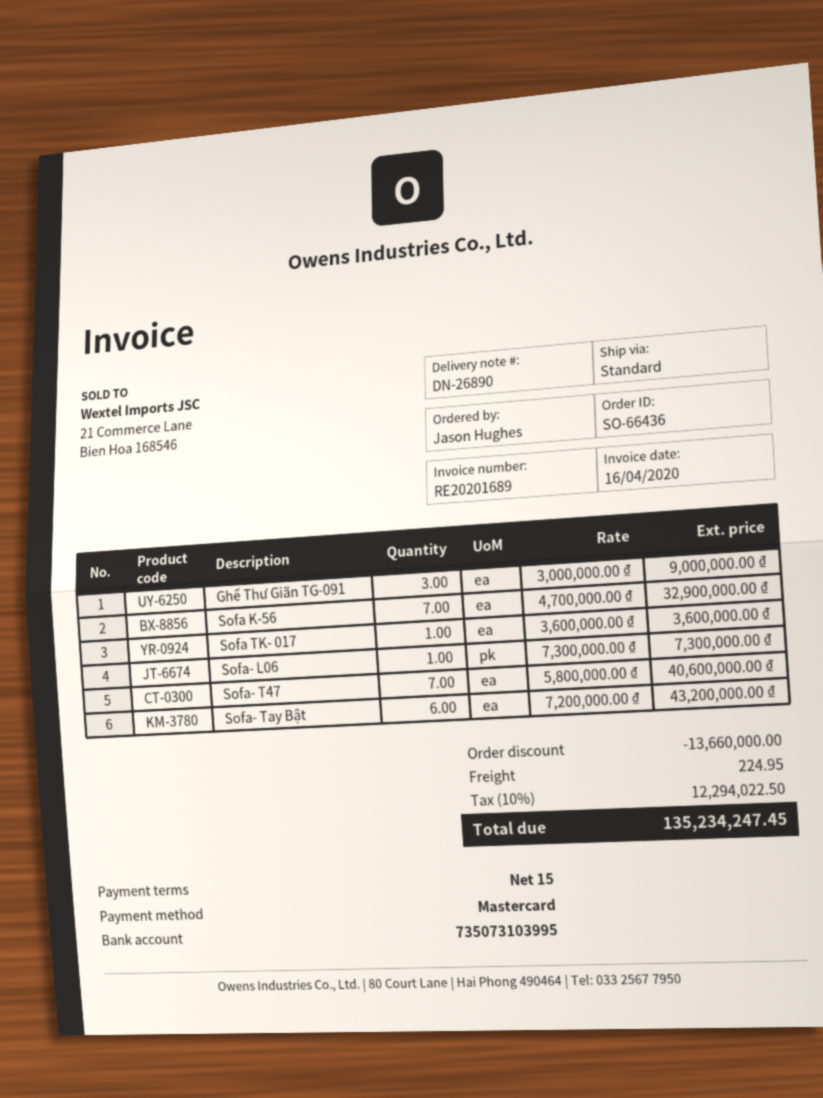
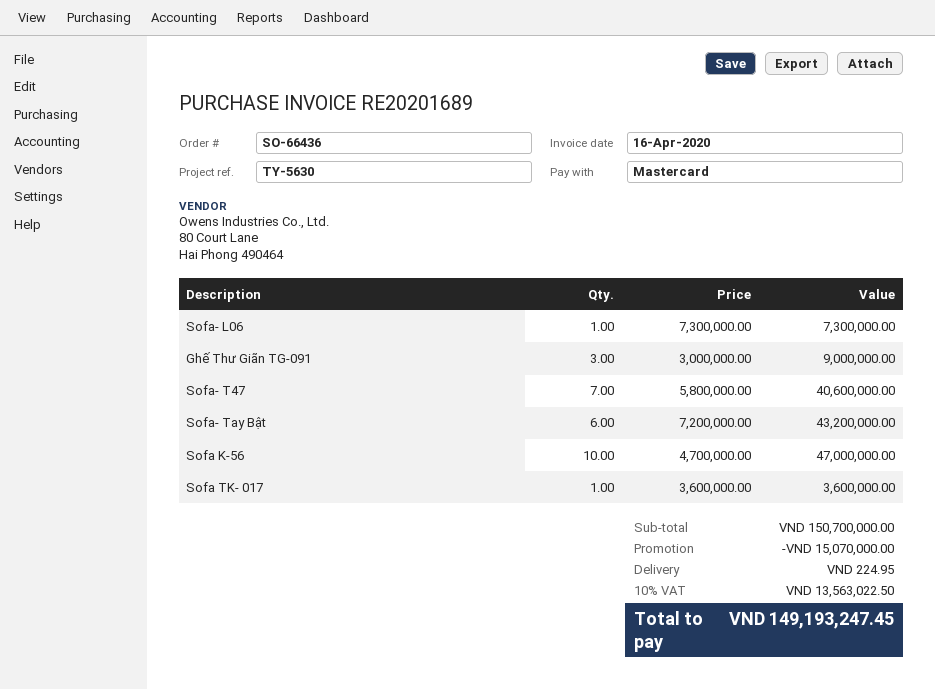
Sofa K-56: 7 x 4700000.00 = 32900000.00 -> 10 x 4700000.00 = 47000000.00
discount: 13660000.00 -> 15070000.00
tax: 10% = 12294022.50 -> 10% = 13563022.50
total: 135234247.45 -> 149193247.45

